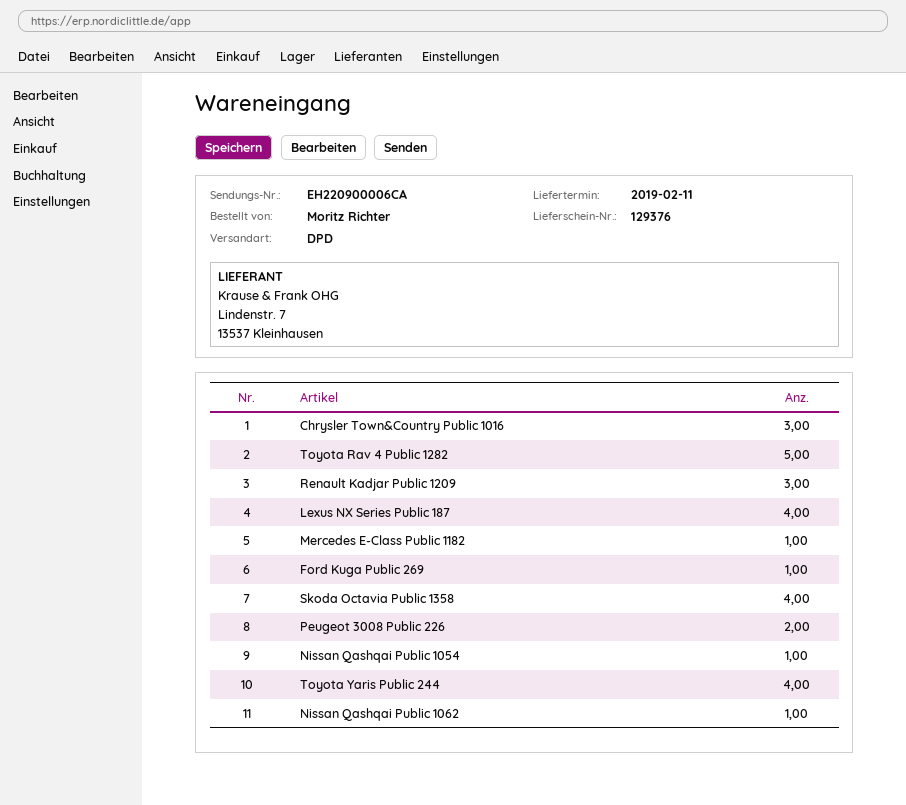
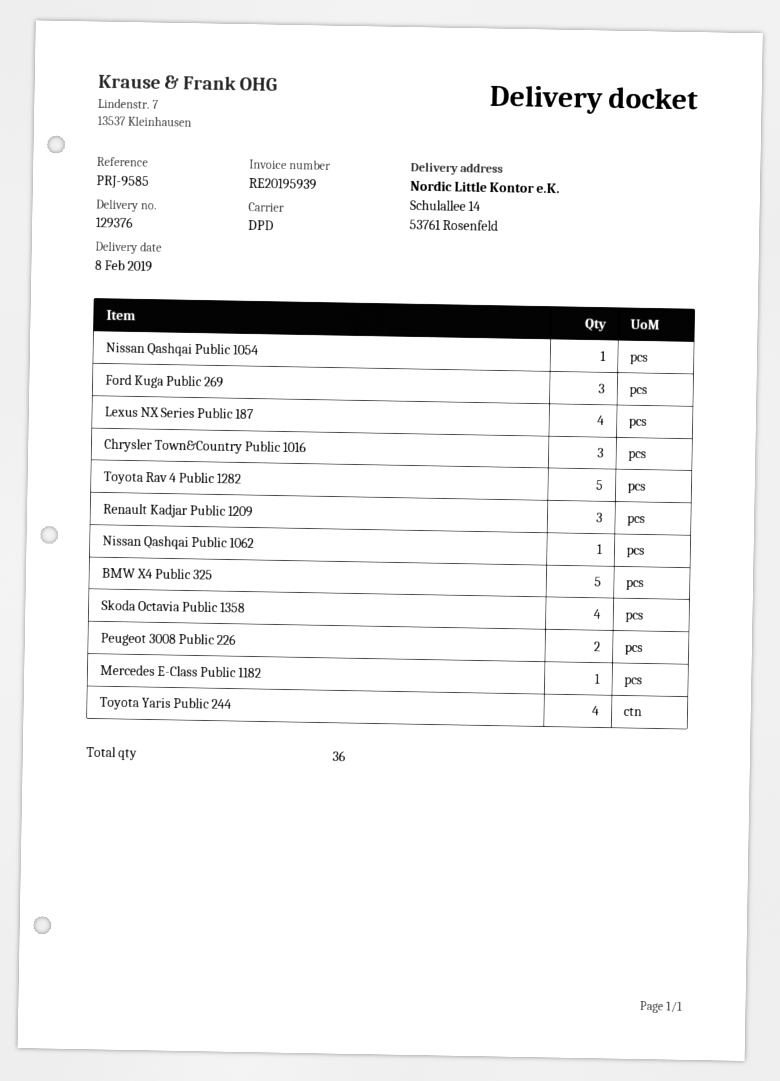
delivery date: 2019-02-11 -> 2019-02-08
Ford Kuga Public 269: 1 -> 3
BMW X4 Public 325: none -> 5

